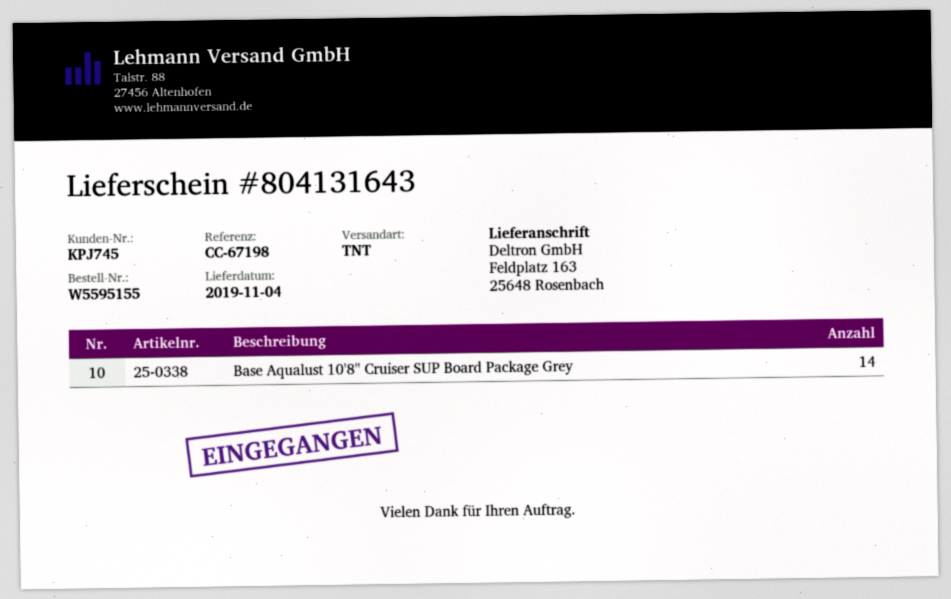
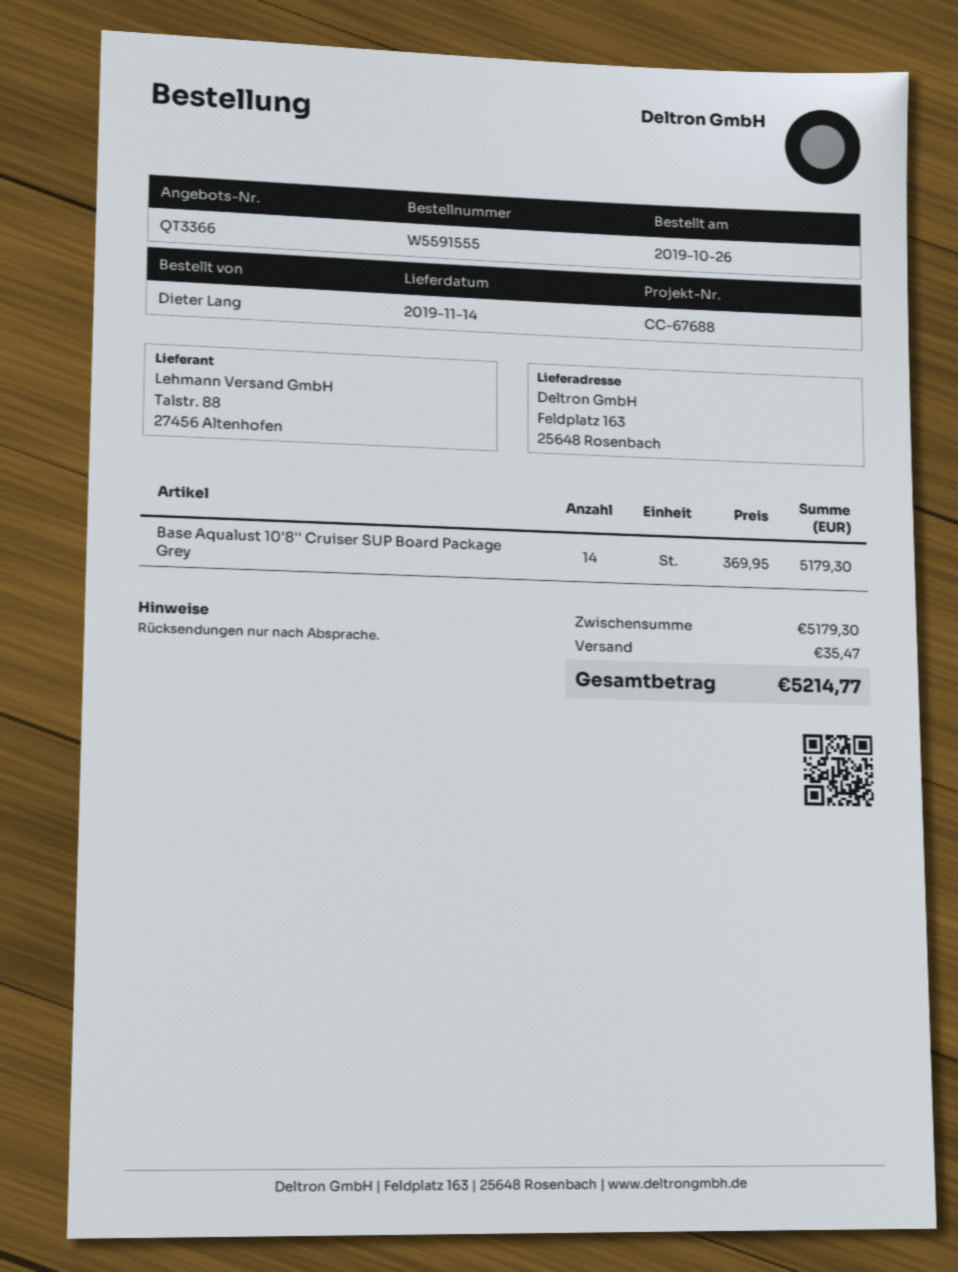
order number: W5595155 -> W5591555
delivery date: 2019-11-04 -> 2019-11-14
reference: CC-67198 -> CC-67688

